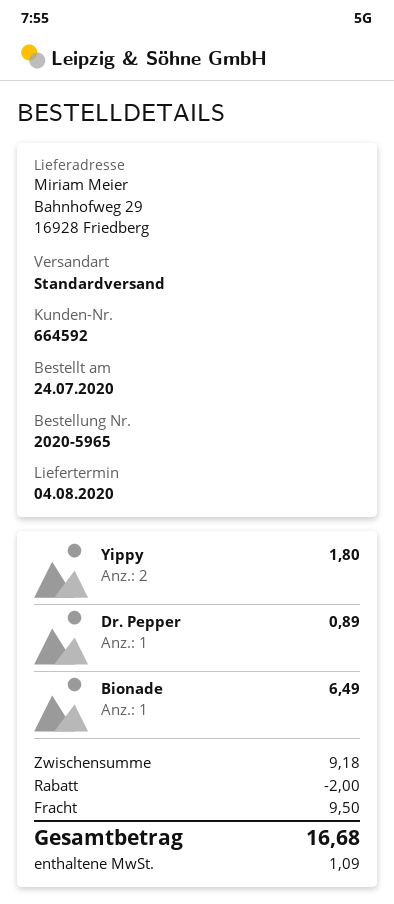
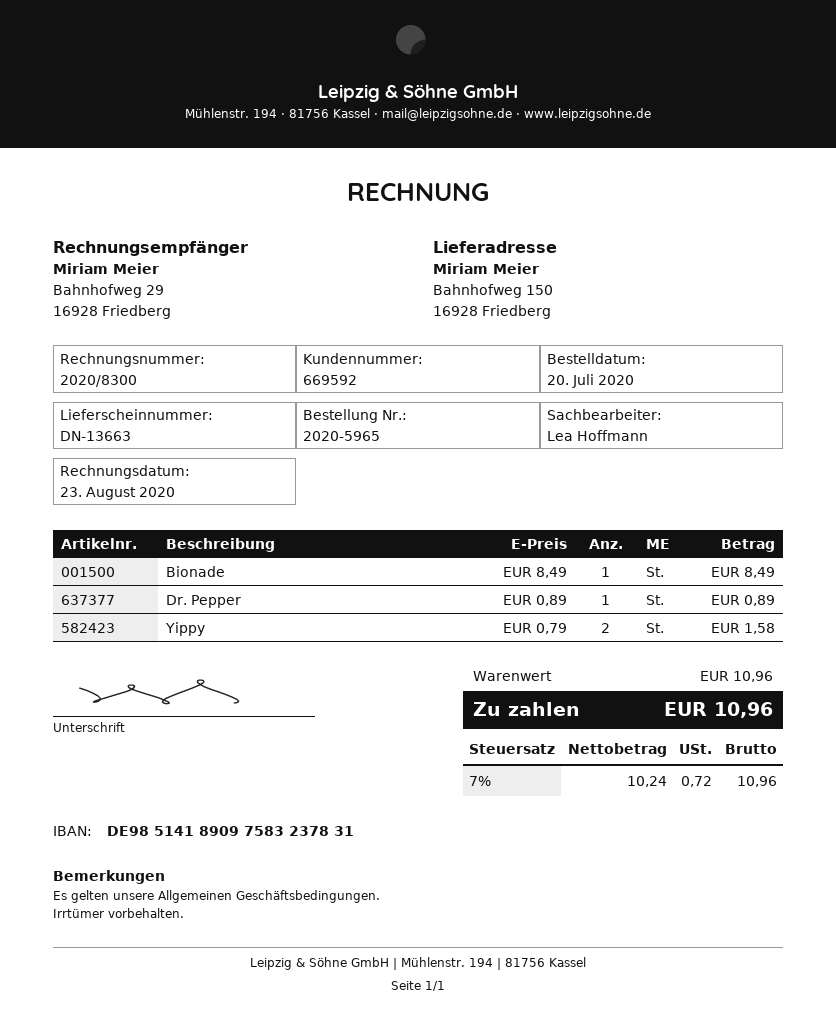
order date: 2020-07-24 -> 2020-07-20
customer number: 664592 -> 669592
ship to: Bahnhofweg 29, 16928 Friedberg -> Bahnhofweg 150, 16928 Friedberg
Yippy: 2 for 1.80 -> 2 for 1.58
Bionade: 1 for 6.49 -> 1 for 8.49
subtotal: 9.18 -> 10.96
discount: 2.00 -> none
shipping: 9.50 -> none
tax: 1.09 -> 0.72
total: 16.68 -> 10.96

